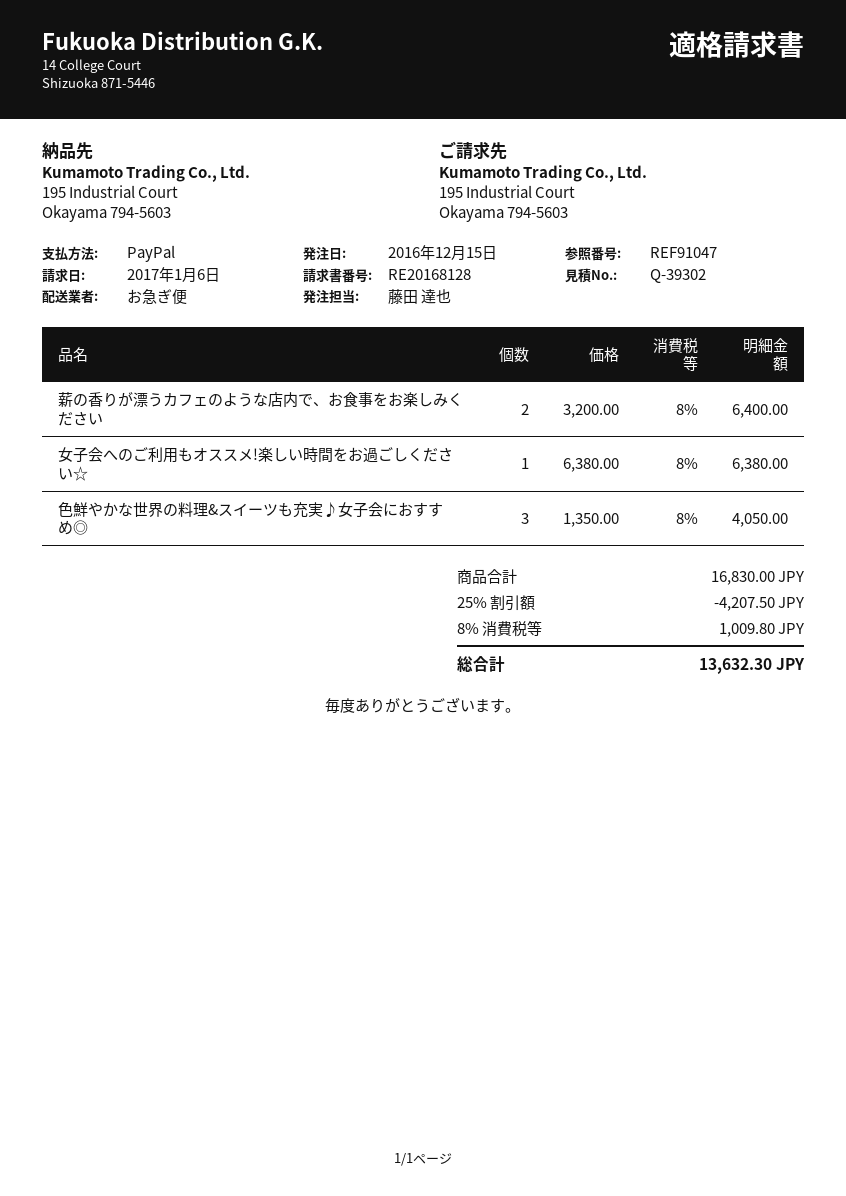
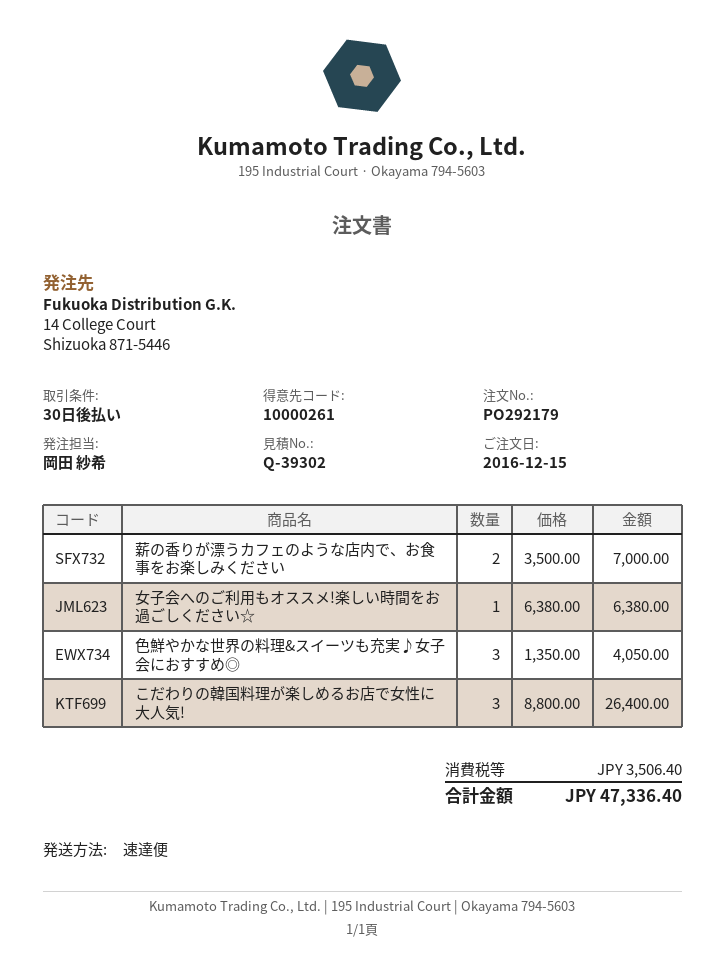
ordered by: 藤田 達也 -> 岡田 紗希
薪の香りが漂うカフェのような店内で、お食事をお楽しみください: 2 x 3200.00 = 6400.00 -> 2 x 3500.00 = 7000.00
こだわりの韓国料理が楽しめるお店で女性に大人気!: none -> 3 x 8800.00 = 26400.00
discount: 25% = 4207.50 -> none
tax: 1009.80 -> 3506.40
total: 13632.30 -> 47336.40

